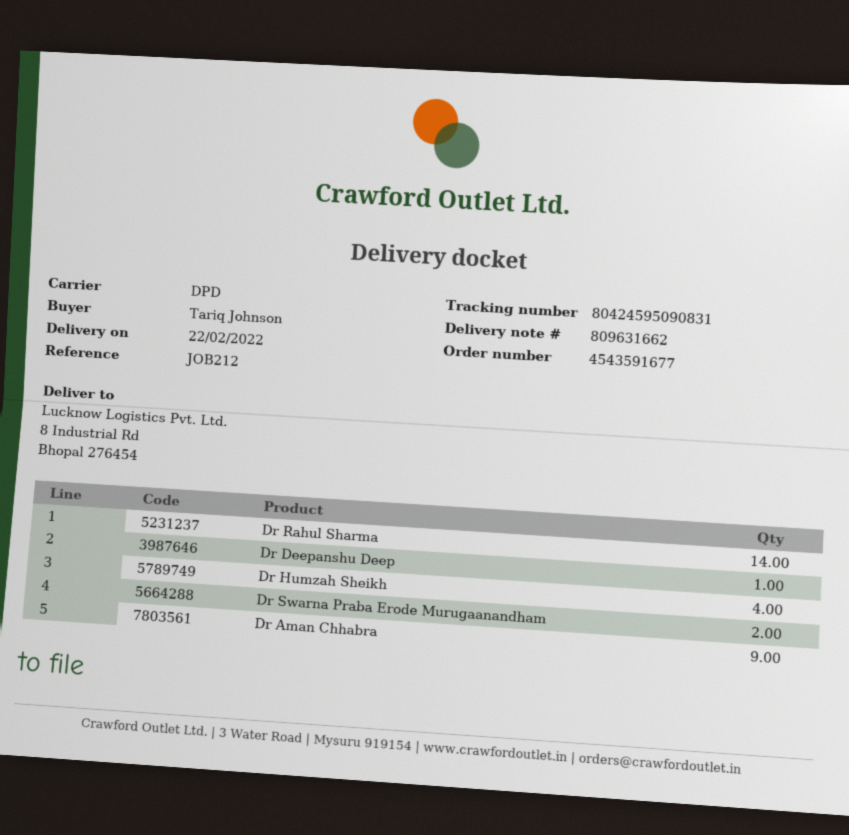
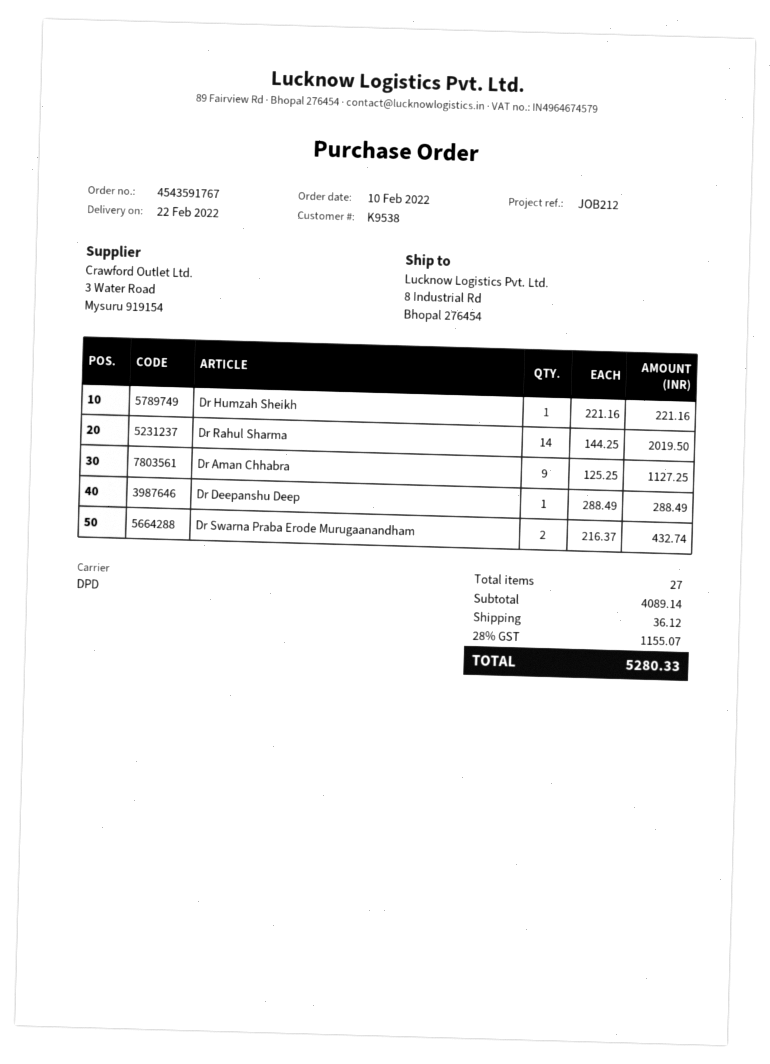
order number: 4543591677 -> 4543591767
Dr Humzah Sheikh: 4 -> 1

